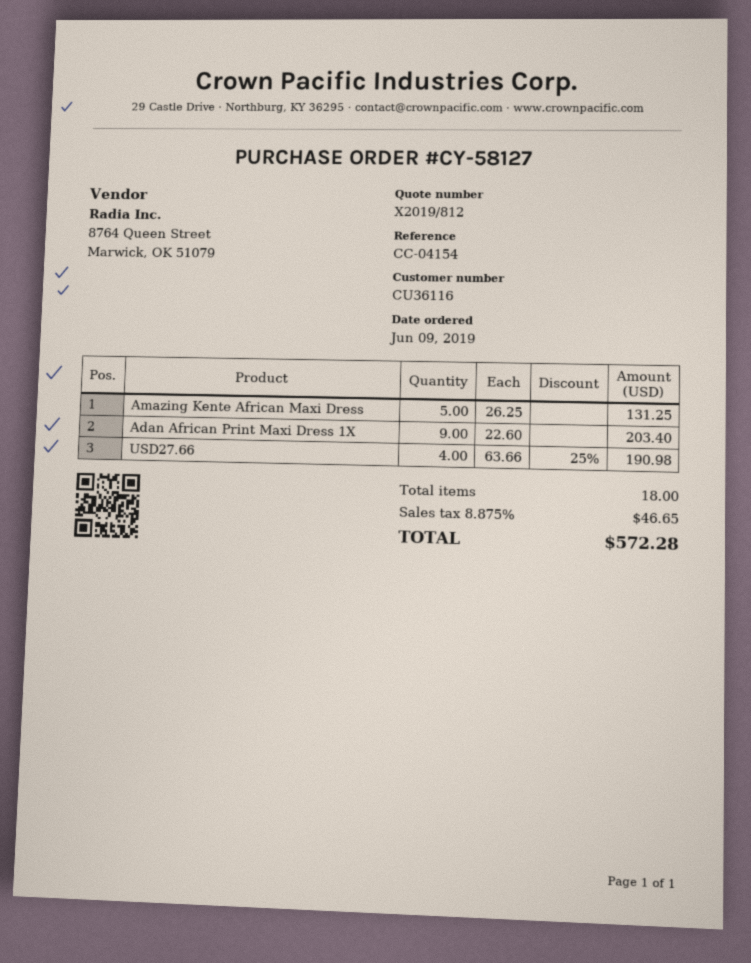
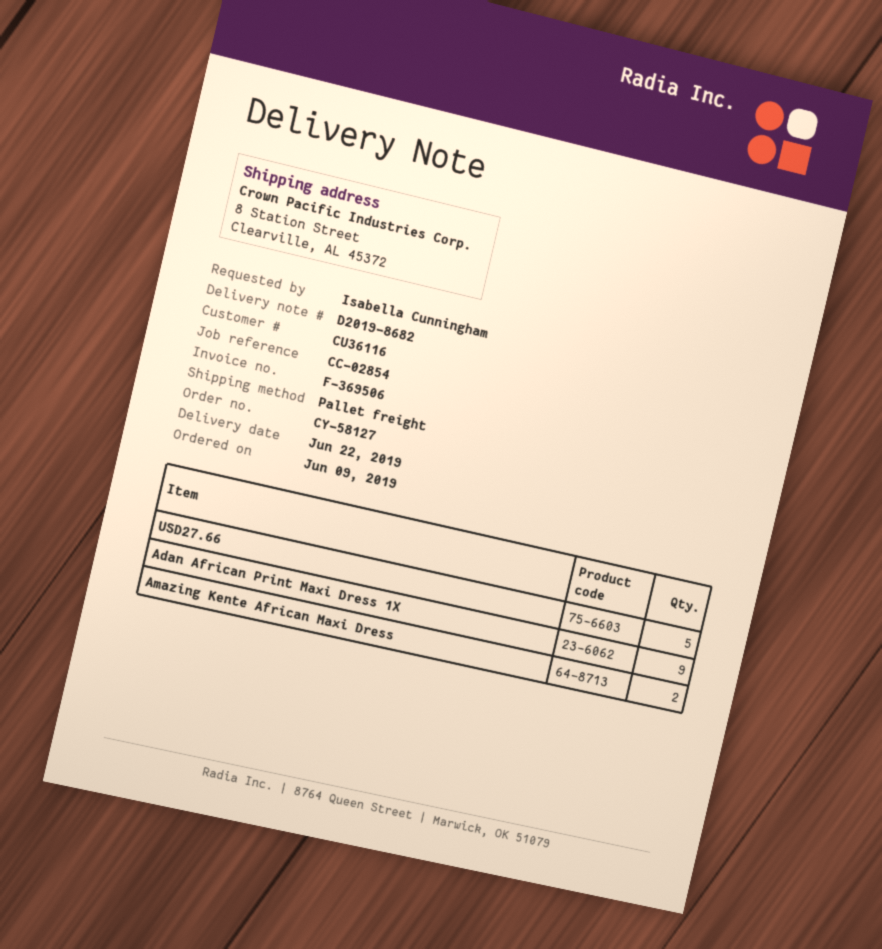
reference: CC-04154 -> CC-02854
Amazing Kente African Maxi Dress: 5 -> 2
USD27.66: 4 -> 5

